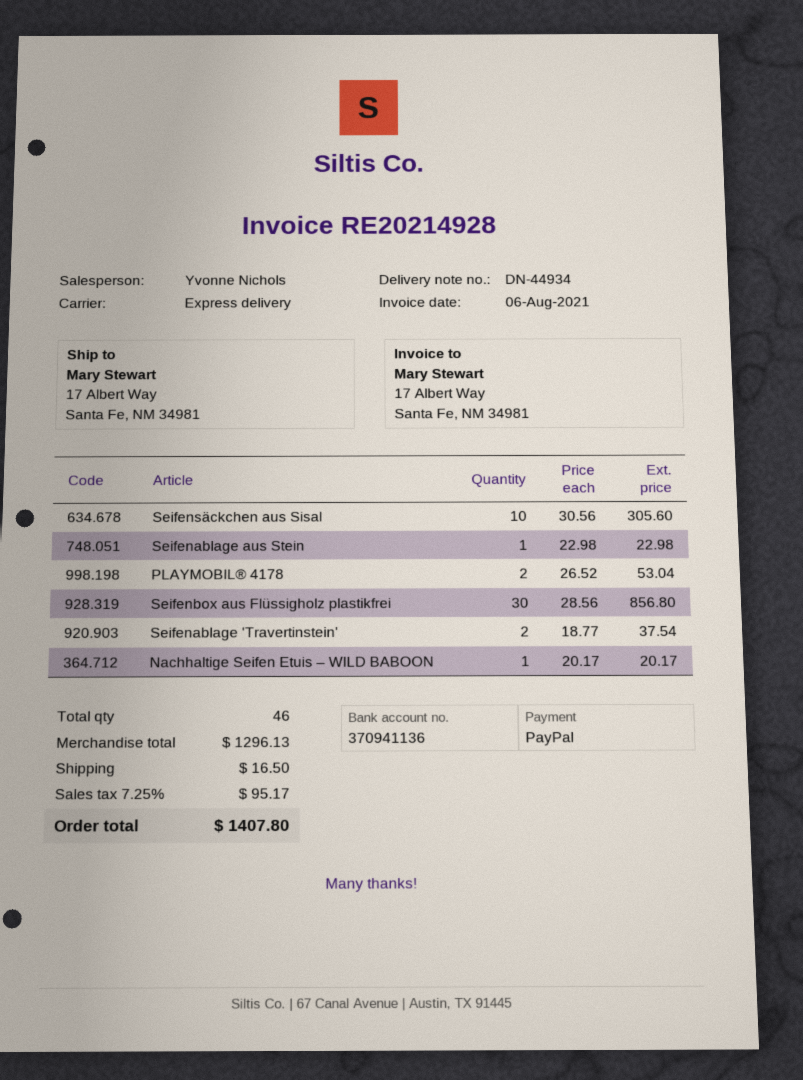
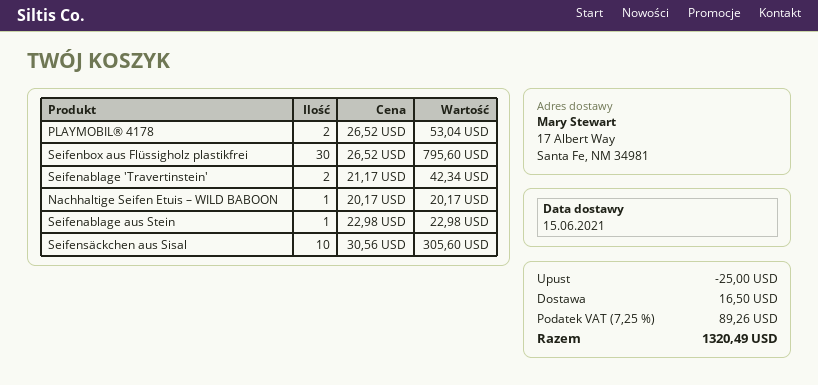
Seifenbox aus Flüssigholz plastikfrei: 30 x 28.56 = 856.80 -> 30 x 26.52 = 795.60
Seifenablage 'Travertinstein': 2 x 18.77 = 37.54 -> 2 x 21.17 = 42.34
discount: none -> 25.00
tax: 7.25% = 95.17 -> 7.25% = 89.26
total: 1407.80 -> 1320.49

